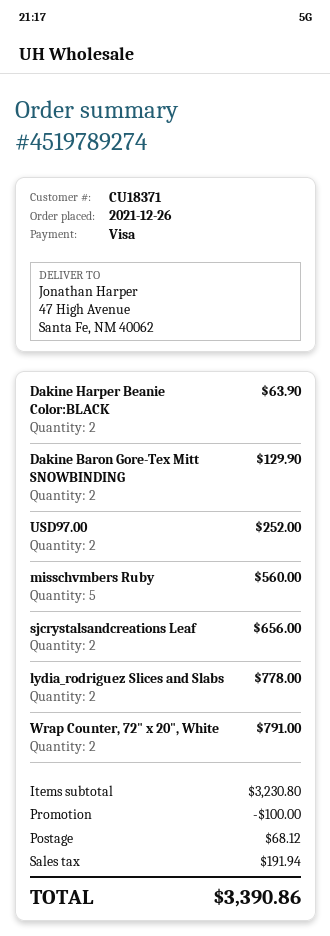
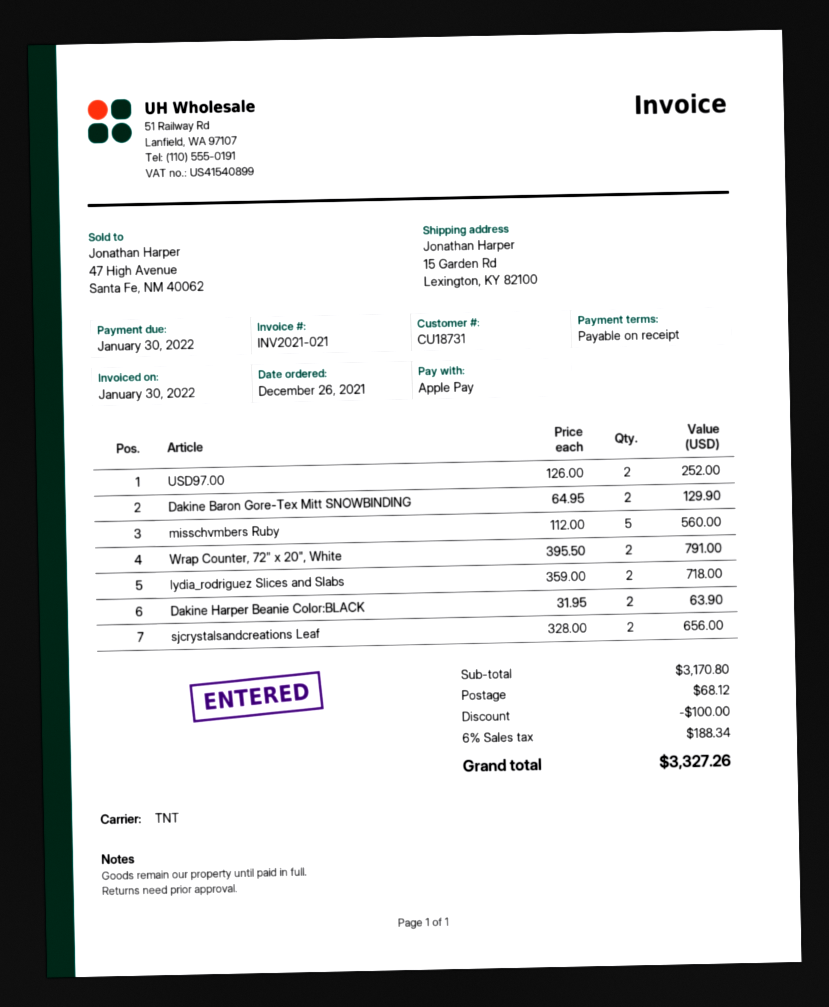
customer number: CU18371 -> CU18731
payment method: Visa -> Apple Pay
ship to: 47 High Avenue, Santa Fe, NM 40062 -> 15 Garden Rd, Lexington, KY 82100
lydia_rodriguez Slices and Slabs: 2 for 778.00 -> 2 for 718.00
subtotal: 3230.80 -> 3170.80
tax: 191.94 -> 188.34
total: 3390.86 -> 3327.26

